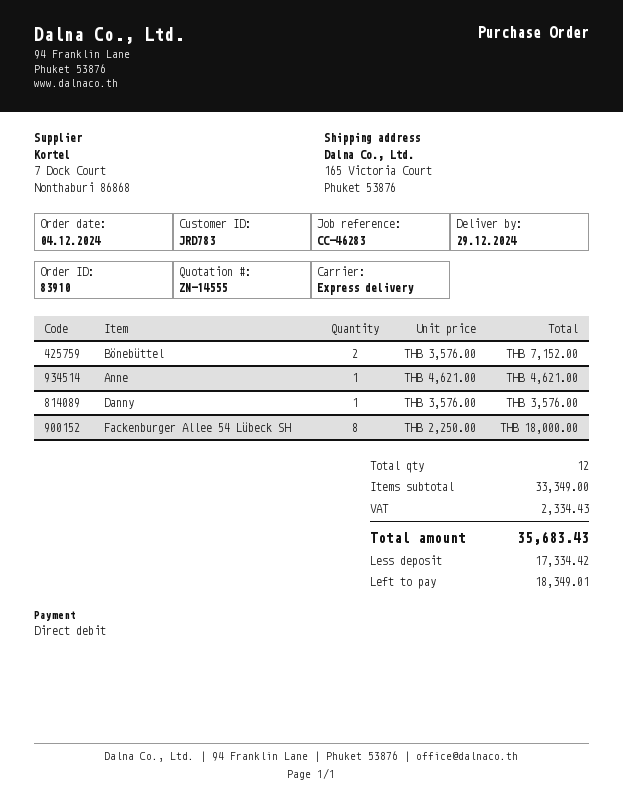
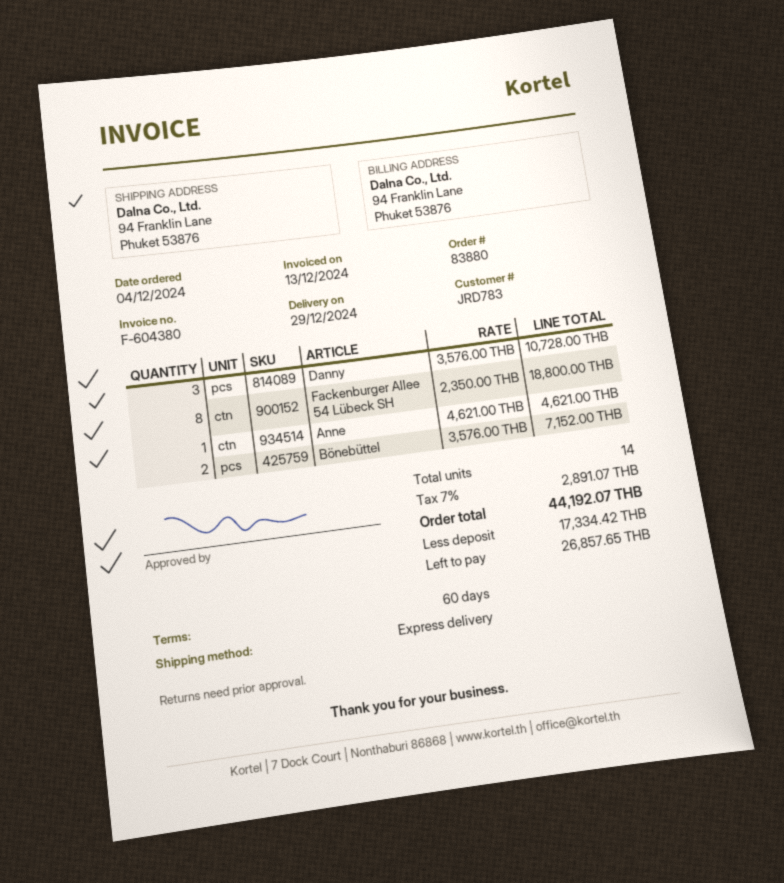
order number: 83910 -> 83880
ship to: 165 Victoria Court, Phuket 53876 -> 94 Franklin Lane, Phuket 53876
Danny: 1 x 3576.00 = 3576.00 -> 3 x 3576.00 = 10728.00
Fackenburger Allee 54 Lübeck SH: 8 x 2250.00 = 18000.00 -> 8 x 2350.00 = 18800.00
total quantity: 12 -> 14
tax: 2334.43 -> 2891.07
total: 35683.43 -> 44192.07
balance: 18349.01 -> 26857.65

